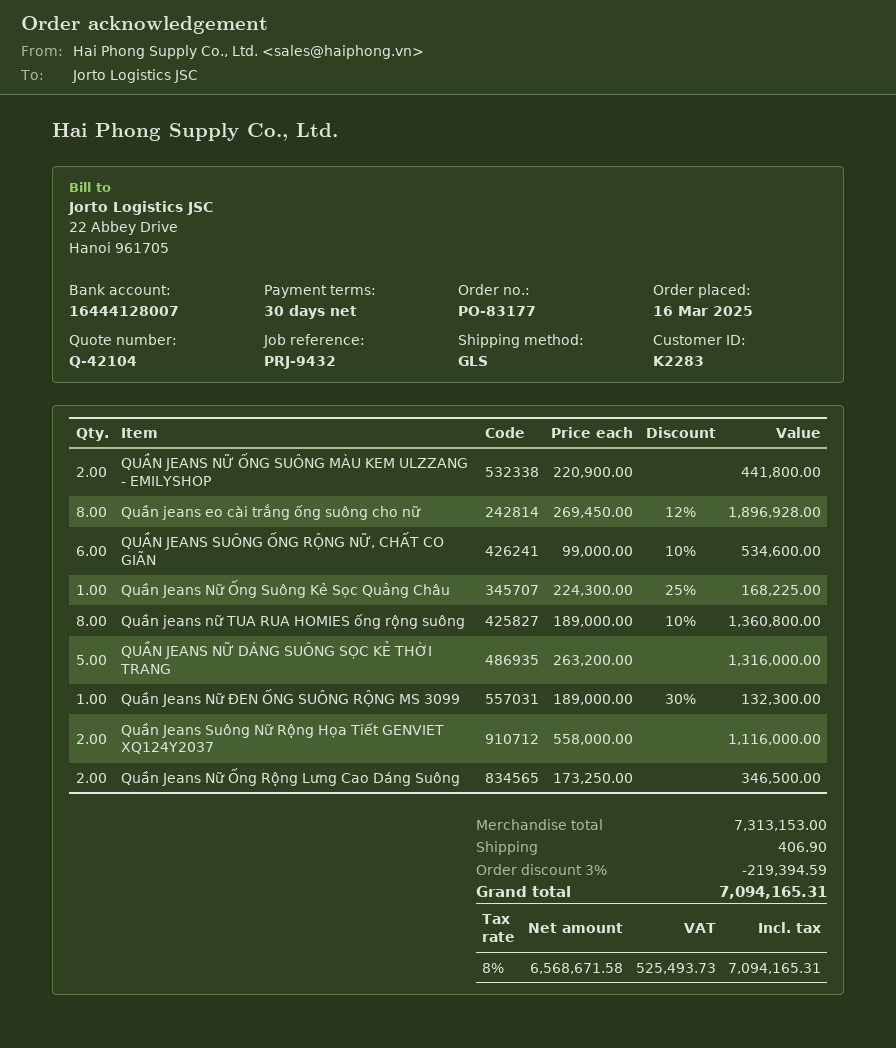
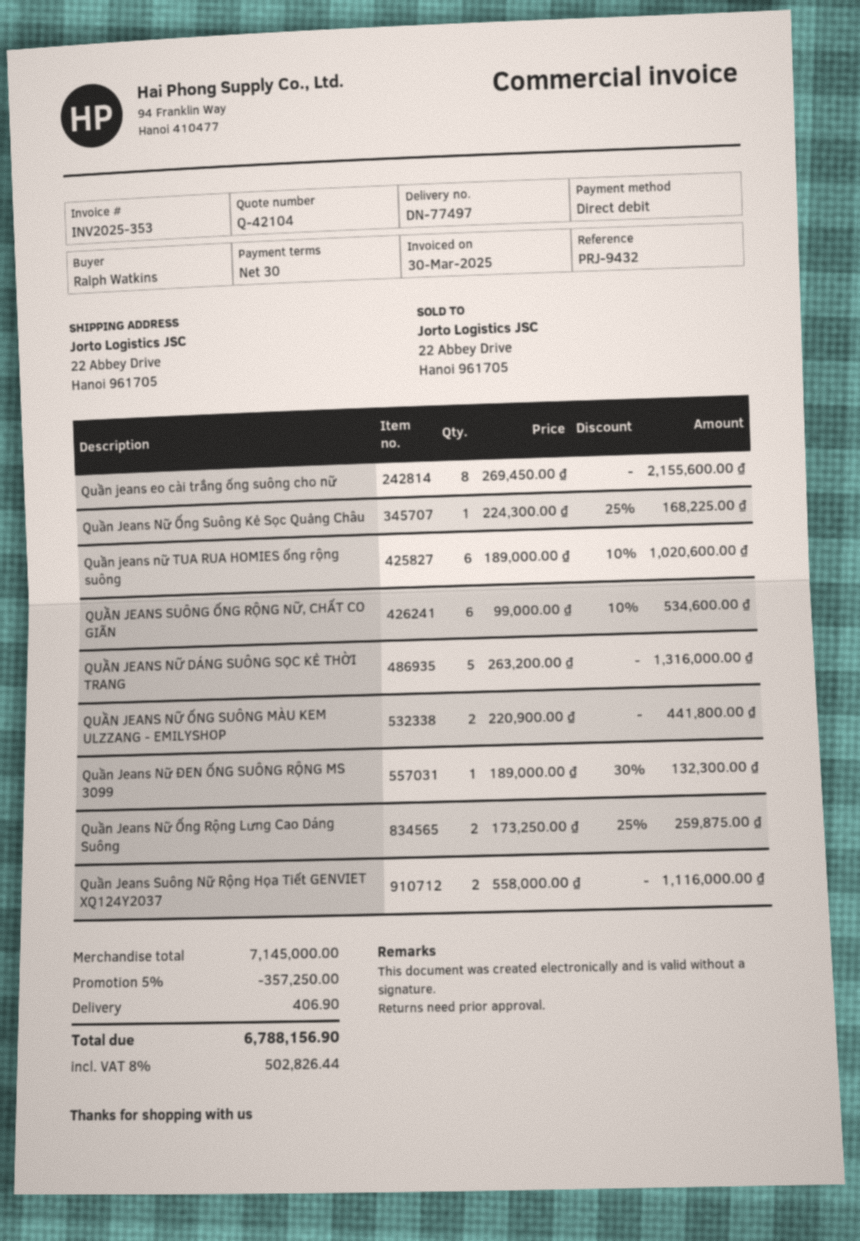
Quần jeans eo cài trắng ống suông cho nữ: 8 x 269450.00 - 12% = 1896928.00 -> 8 x 269450.00 = 2155600.00
Quần jeans nữ TUA RUA HOMIES ống rộng suông: 8 x 189000.00 - 10% = 1360800.00 -> 6 x 189000.00 - 10% = 1020600.00
Quần Jeans Nữ Ống Rộng Lưng Cao Dáng Suông: 2 x 173250.00 = 346500.00 -> 2 x 173250.00 - 25% = 259875.00
subtotal: 7313153.00 -> 7145000.00
discount: 3% = 219394.59 -> 5% = 357250.00
tax: 8% = 525493.73 -> 8% = 502826.44
total: 7094165.31 -> 6788156.90

